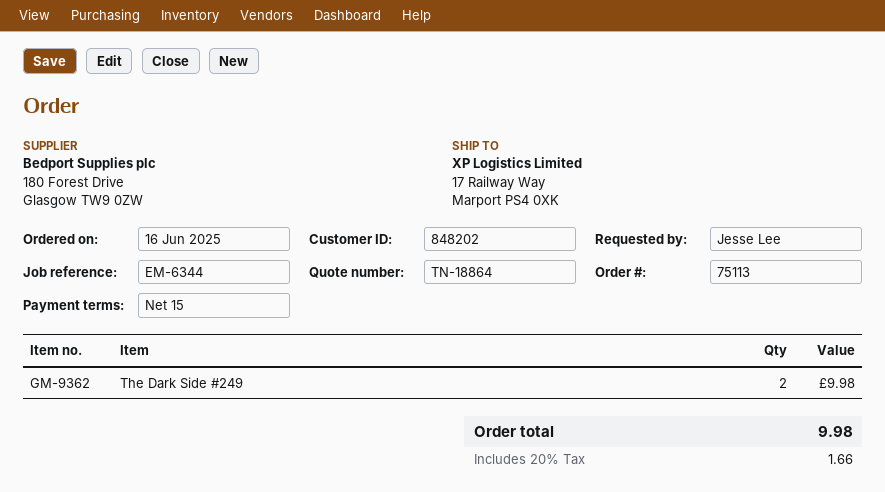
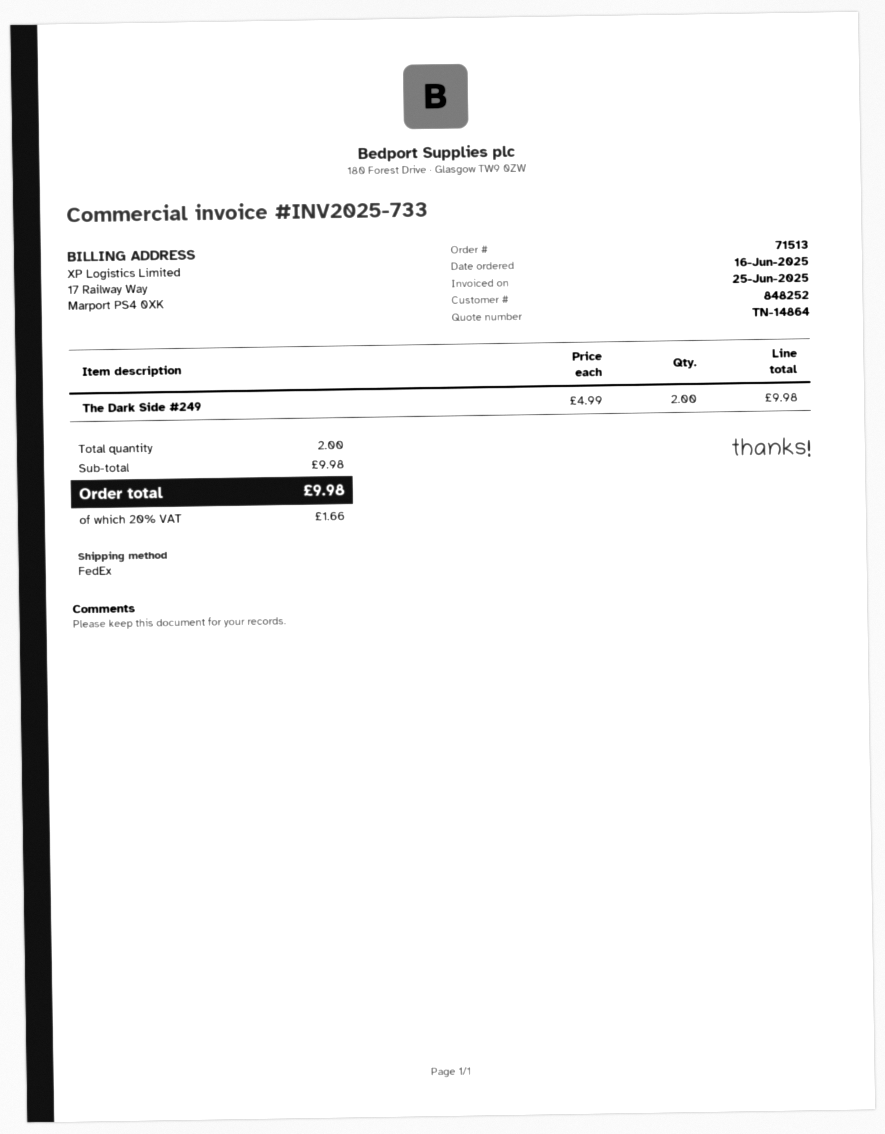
quote number: TN-18864 -> TN-14864
order number: 75113 -> 71513
customer number: 848202 -> 848252

